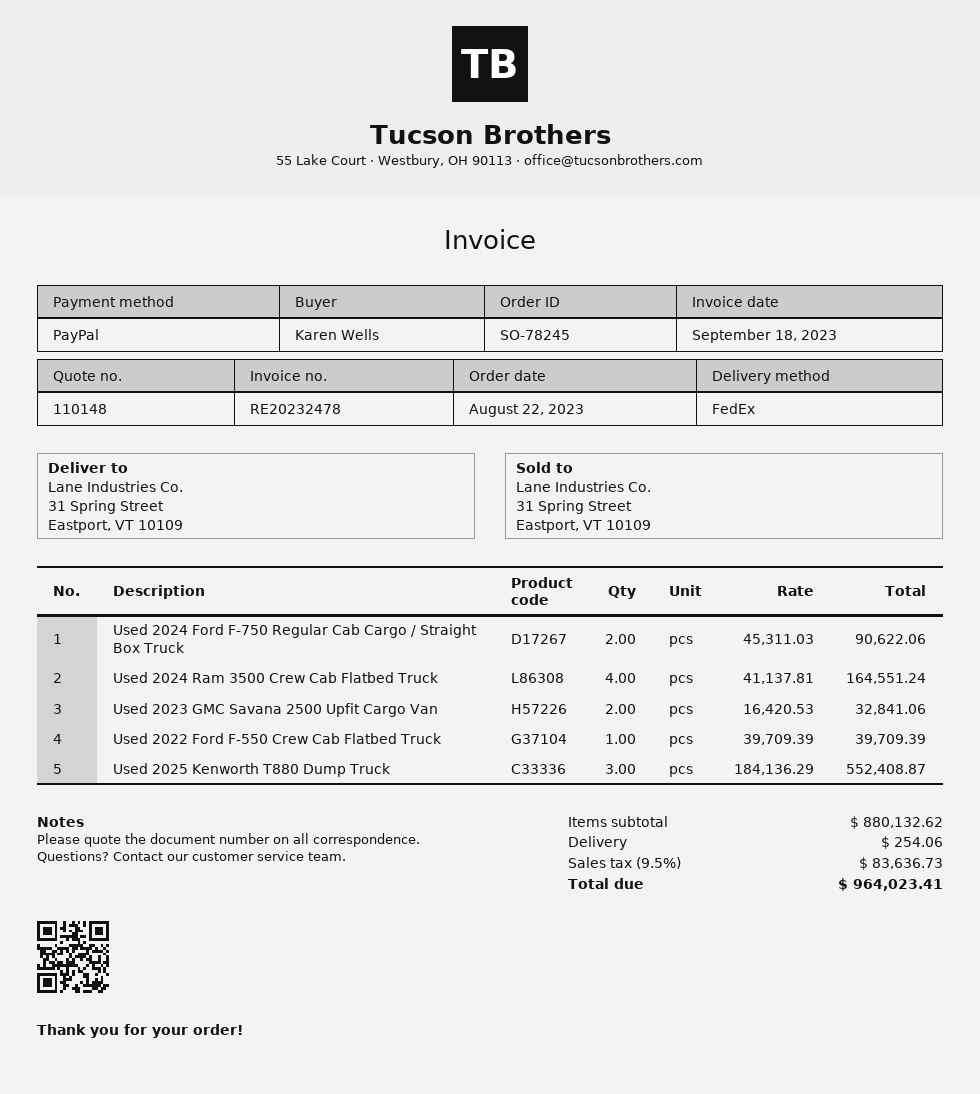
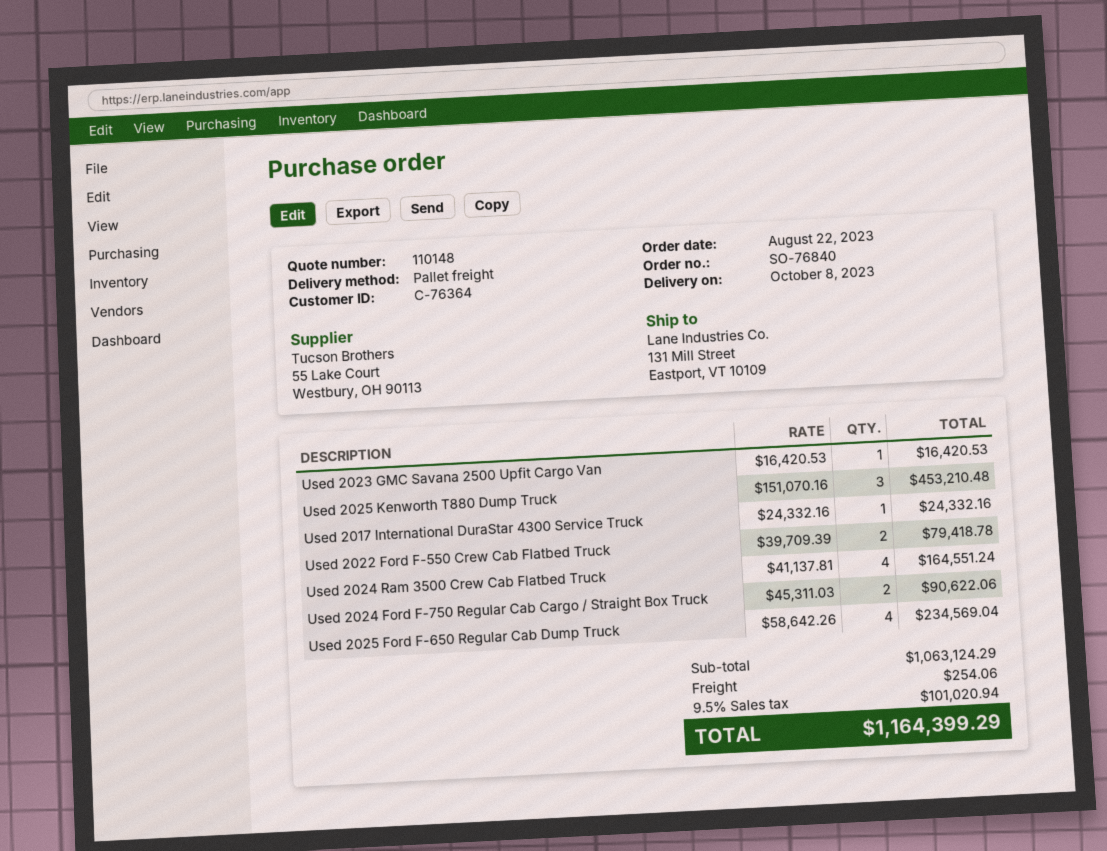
order number: SO-78245 -> SO-76840
shipping method: FedEx -> pallet freight
ship to: 31 Spring Street, Eastport, VT 10109 -> 131 Mill Street, Eastport, VT 10109
Used 2023 GMC Savana 2500 Upfit Cargo Van: 2 x 16420.53 = 32841.06 -> 1 x 16420.53 = 16420.53
Used 2022 Ford F-550 Crew Cab Flatbed Truck: 1 x 39709.39 = 39709.39 -> 2 x 39709.39 = 79418.78
Used 2025 Kenworth T880 Dump Truck: 3 x 184136.29 = 552408.87 -> 3 x 151070.16 = 453210.48
Used 2017 International DuraStar 4300 Service Truck: none -> 1 x 24332.16 = 24332.16
Used 2025 Ford F-650 Regular Cab Dump Truck: none -> 4 x 58642.26 = 234569.04
subtotal: 880132.62 -> 1063124.29
tax: 9.5% = 83636.73 -> 9.5% = 101020.94
total: 964023.41 -> 1164399.29

